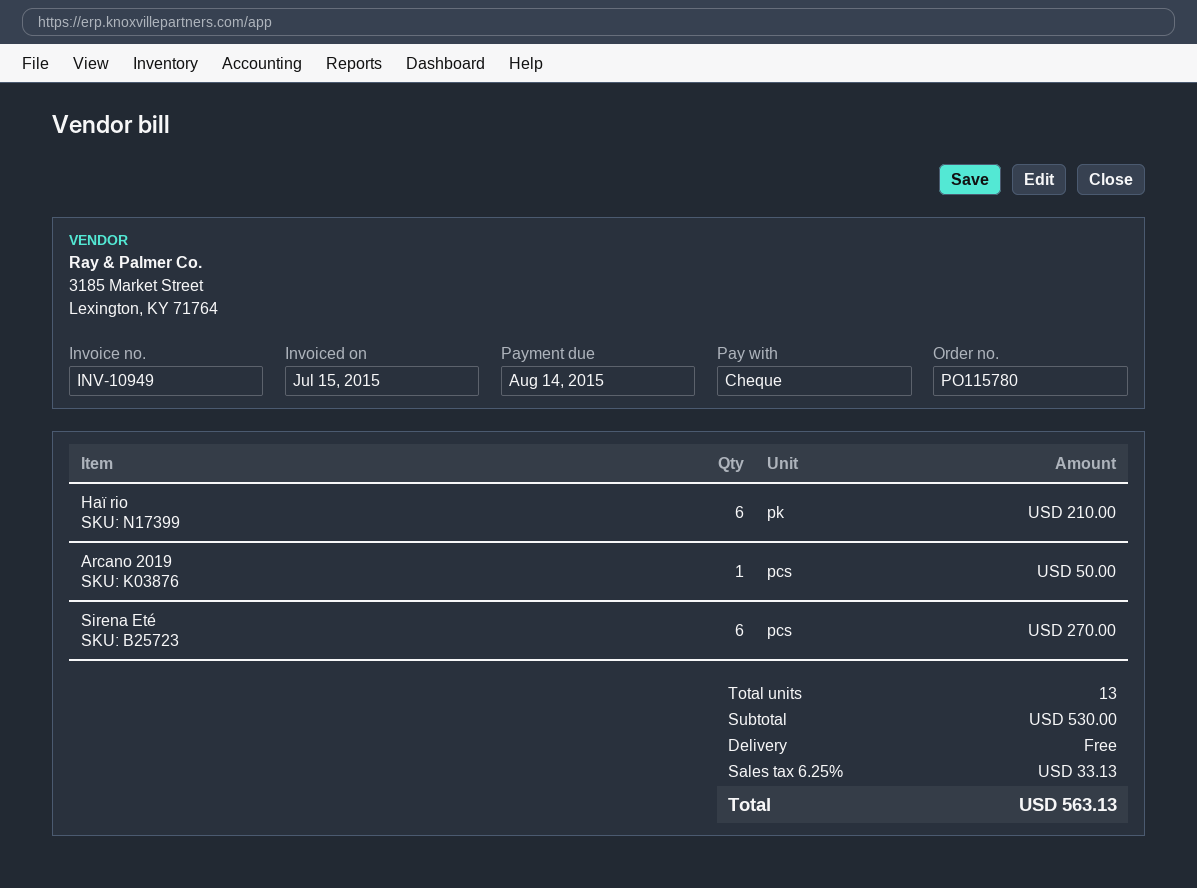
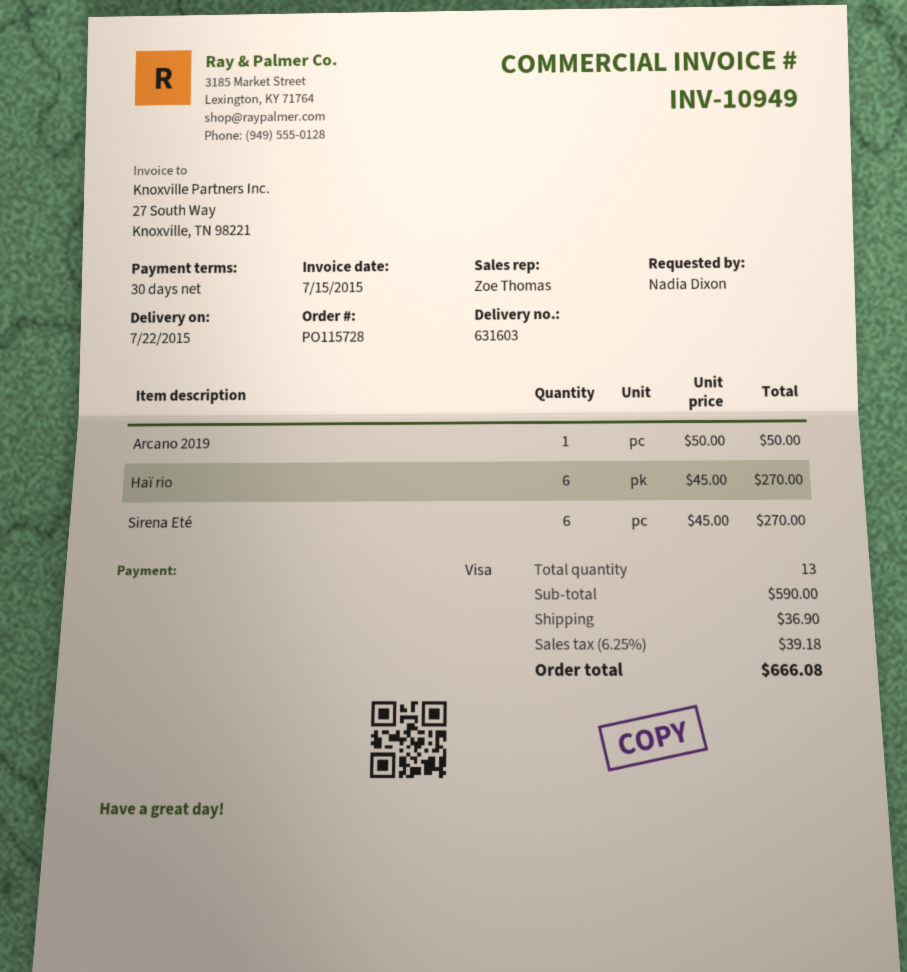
order number: PO115780 -> PO115728
payment method: cheque -> Visa
Haï rio: 6 for 210.00 -> 6 for 270.00
subtotal: 530.00 -> 590.00
shipping: 0.00 -> 36.90
tax: 6.25% = 33.13 -> 6.25% = 39.18
total: 563.13 -> 666.08

